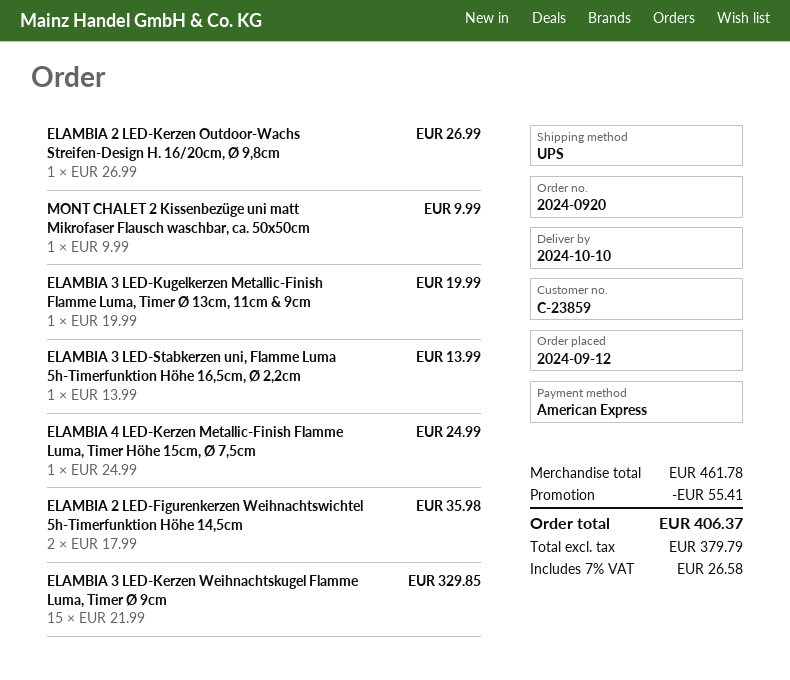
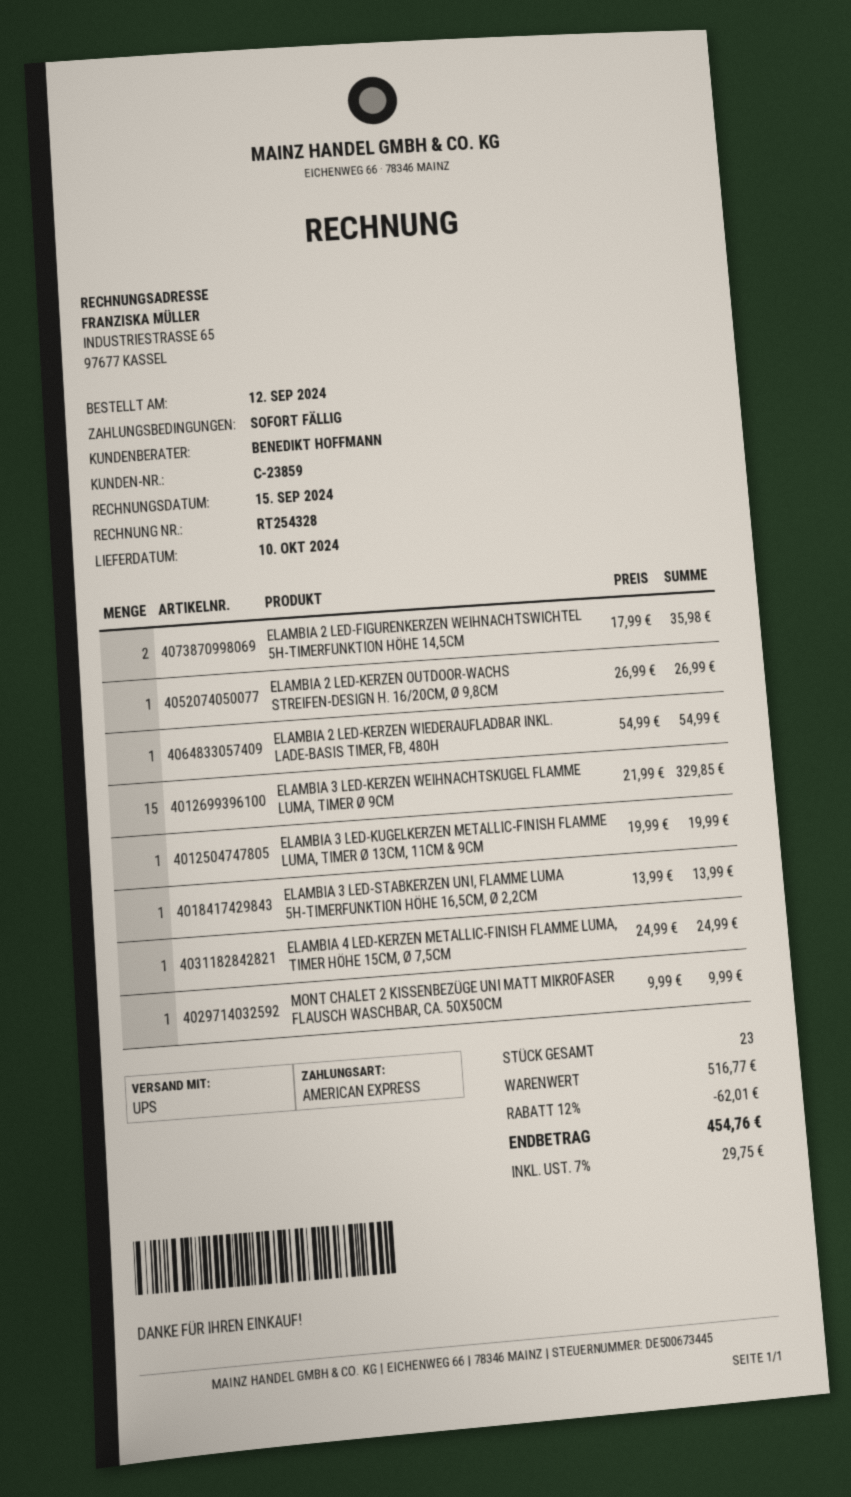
ELAMBIA 2 LED-KERZEN WIEDERAUFLADBAR INKL. LADE-BASIS TIMER, FB, 480H: none -> 1 x 54.99 = 54.99
subtotal: 461.78 -> 516.77
discount: 55.41 -> 62.01
tax: 7% = 26.58 -> 7% = 29.75
total: 406.37 -> 454.76

